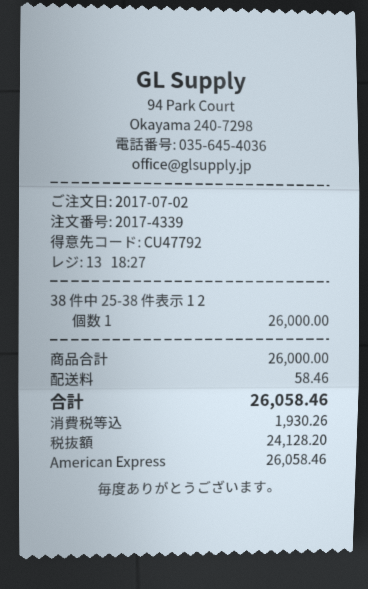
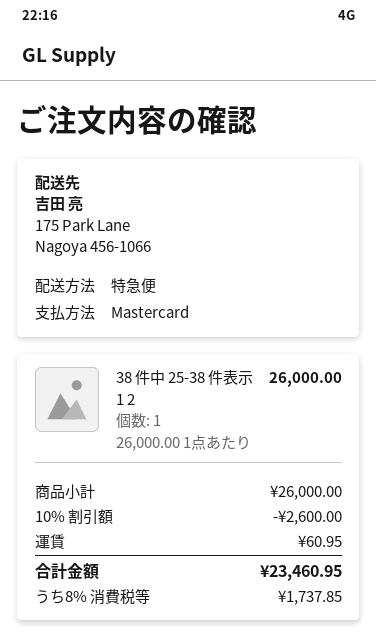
payment method: American Express -> Mastercard
discount: none -> 10% = 2600.00
shipping: 58.46 -> 60.95
tax: 1930.26 -> 1737.85
total: 26058.46 -> 23460.95

